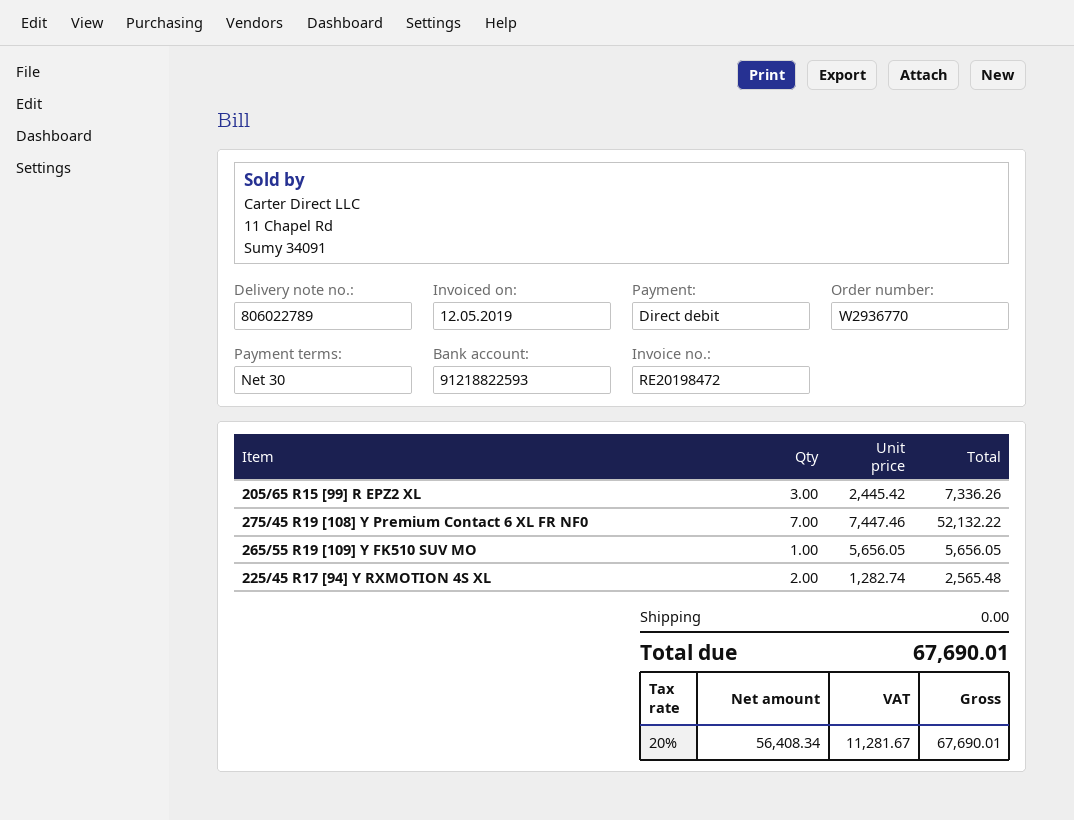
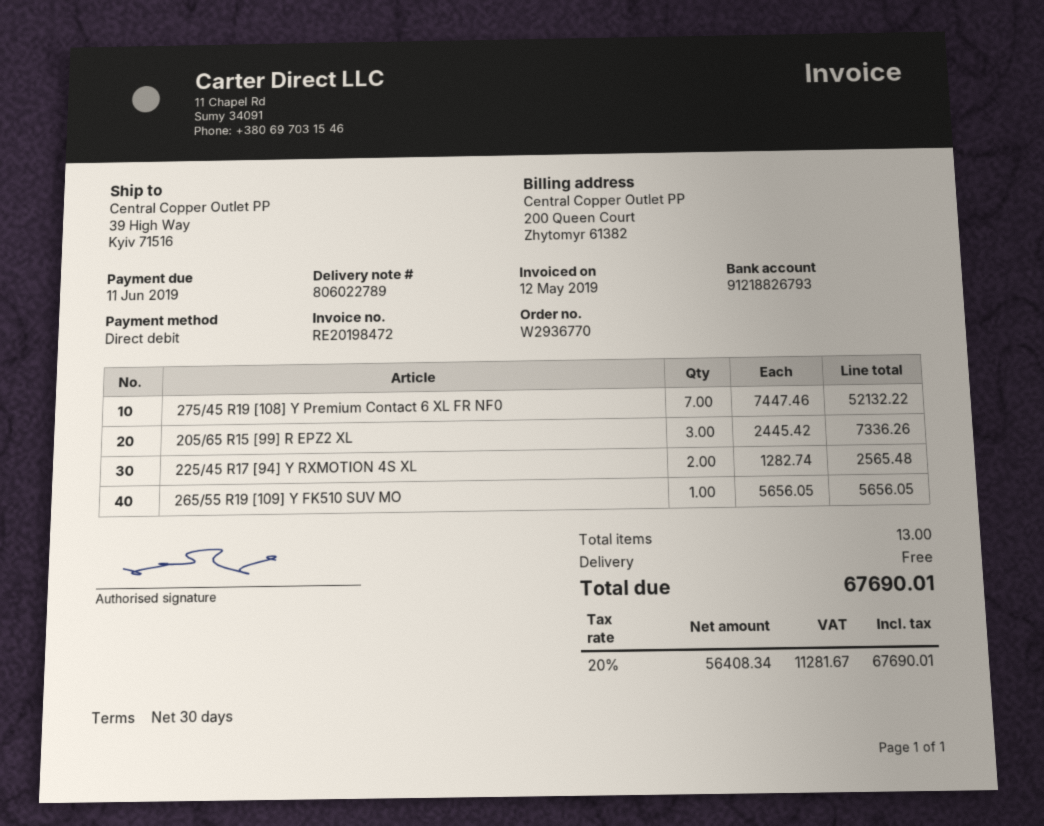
bank account: 91218822593 -> 91218826793

